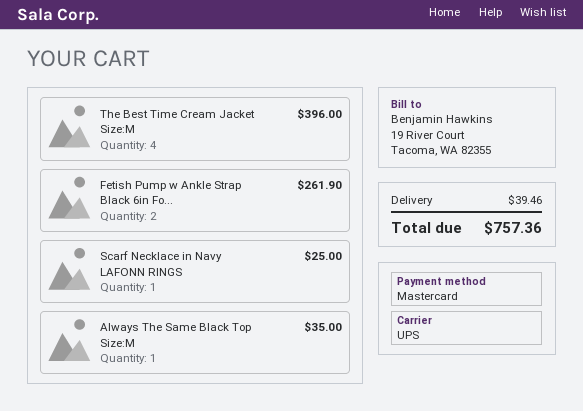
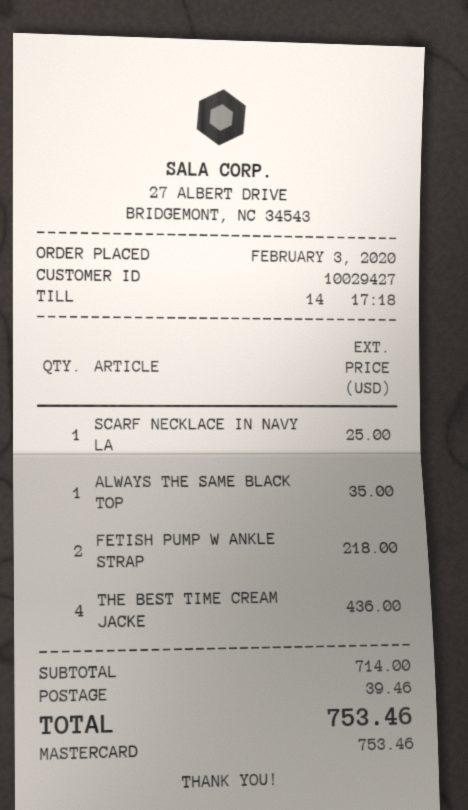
The Best Time Cream Jacket Size:M: 4 for 396.00 -> 4 for 436.00
Fetish Pump w Ankle Strap Black 6in Fo...: 2 for 261.90 -> 2 for 218.00
total: 757.36 -> 753.46

